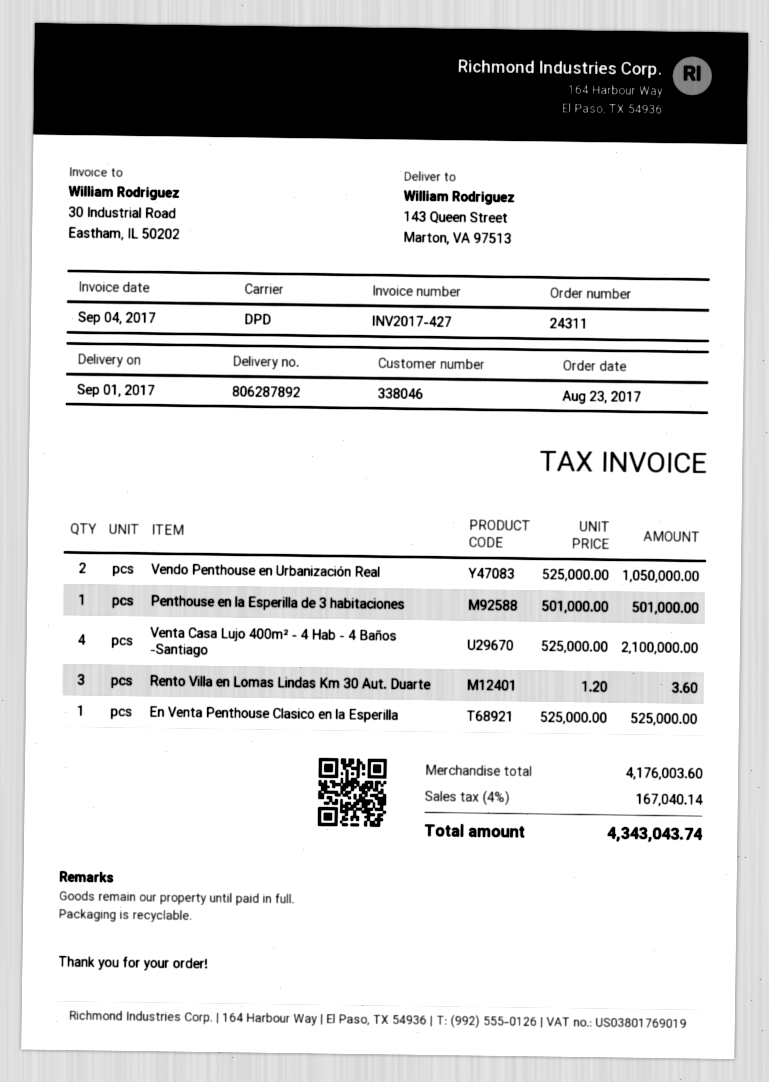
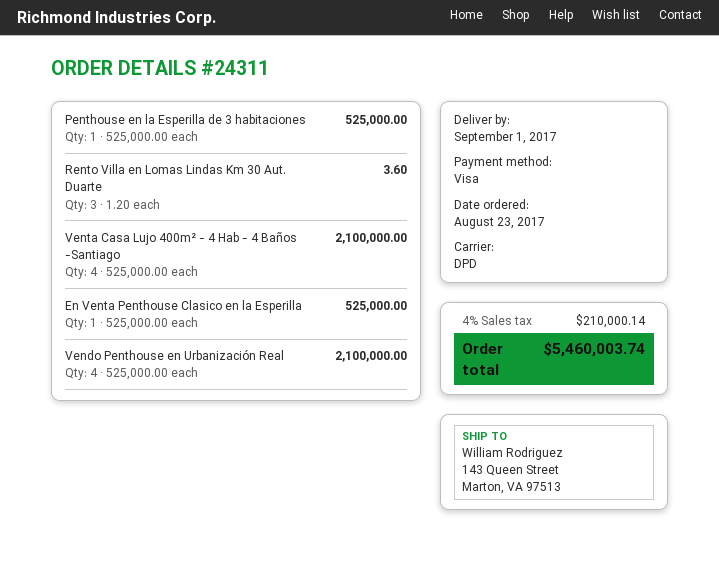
Vendo Penthouse en Urbanización Real: 2 x 525000.00 = 1050000.00 -> 4 x 525000.00 = 2100000.00
Penthouse en la Esperilla de 3 habitaciones: 1 x 501000.00 = 501000.00 -> 1 x 525000.00 = 525000.00
tax: 4% = 167040.14 -> 4% = 210000.14
total: 4343043.74 -> 5460003.74

